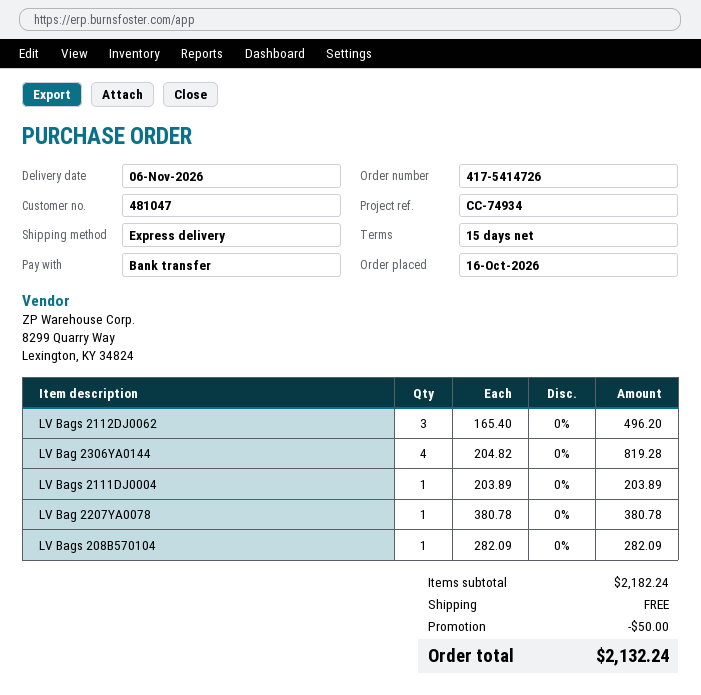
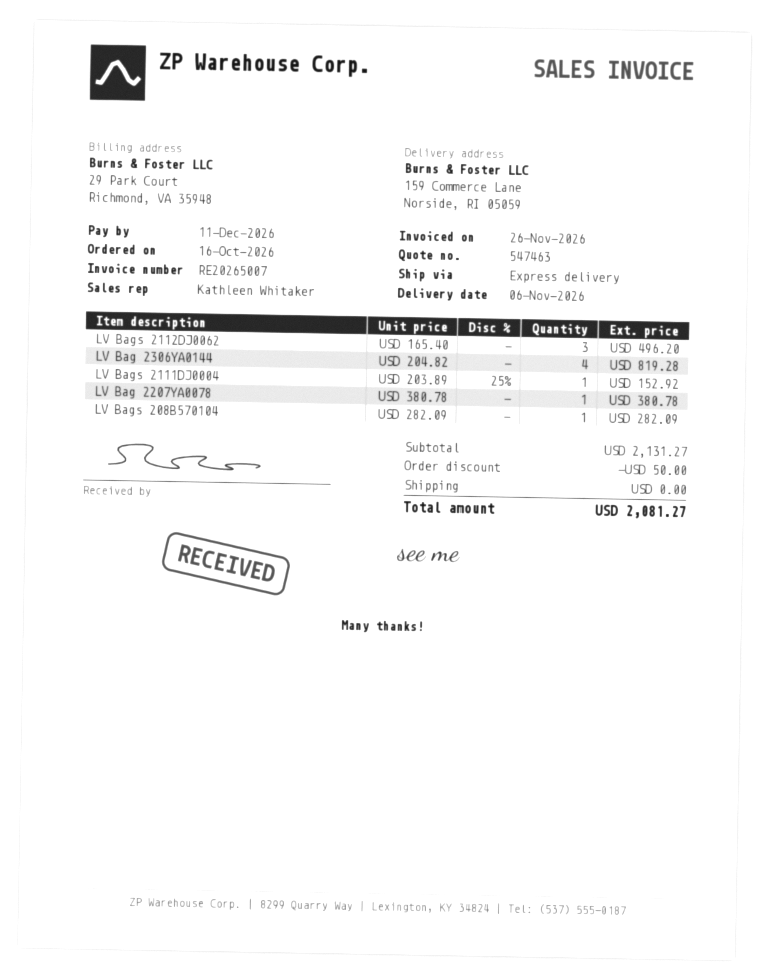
LV Bags 2111DJ0004: 1 x 203.89 = 203.89 -> 1 x 203.89 - 25% = 152.92
subtotal: 2182.24 -> 2131.27
total: 2132.24 -> 2081.27

